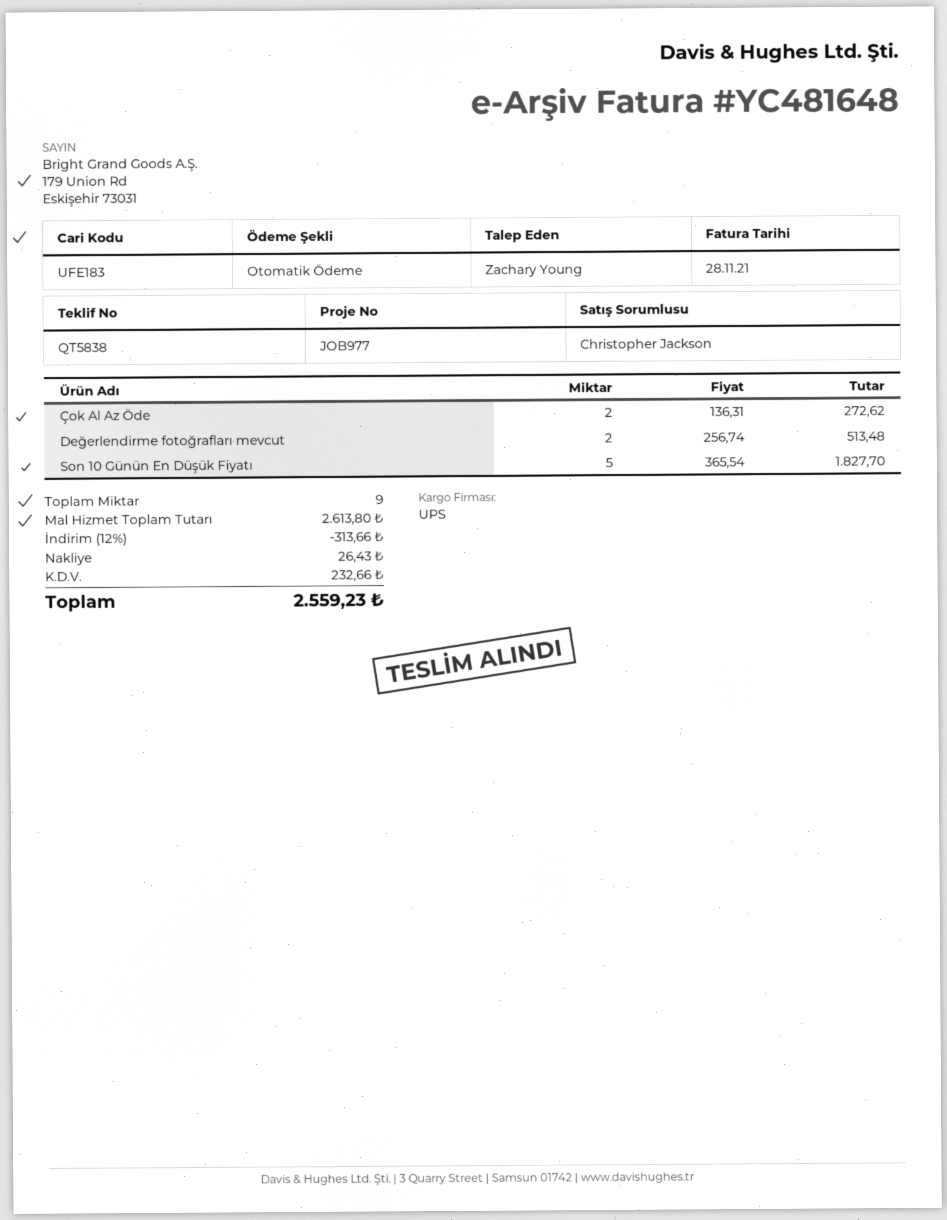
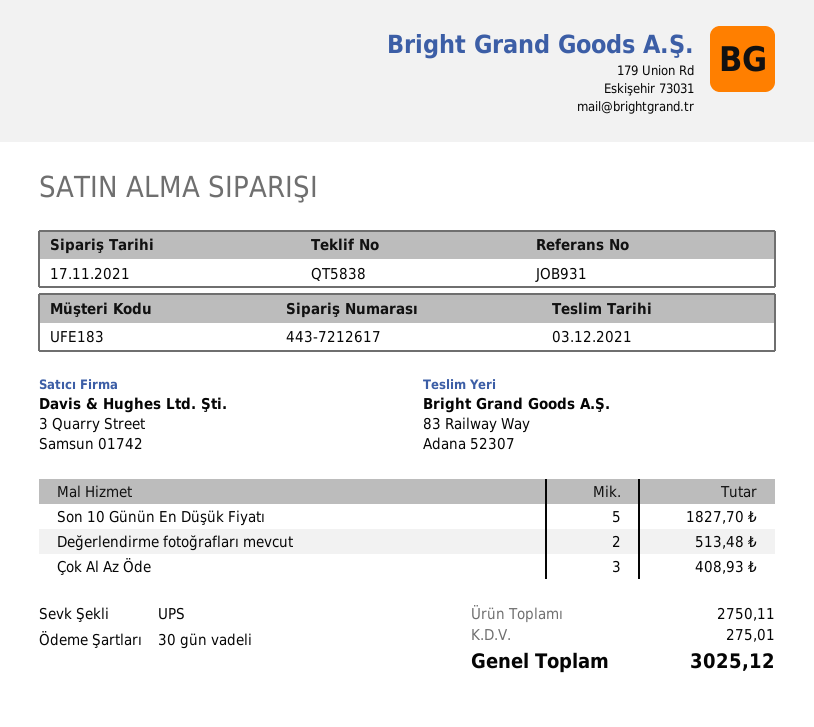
reference: JOB977 -> JOB931
Çok Al Az Öde: 2 for 272.62 -> 3 for 408.93
subtotal: 2613.80 -> 2750.11
discount: 12% = 313.66 -> none
shipping: 26.43 -> none
tax: 232.66 -> 275.01
total: 2559.23 -> 3025.12

